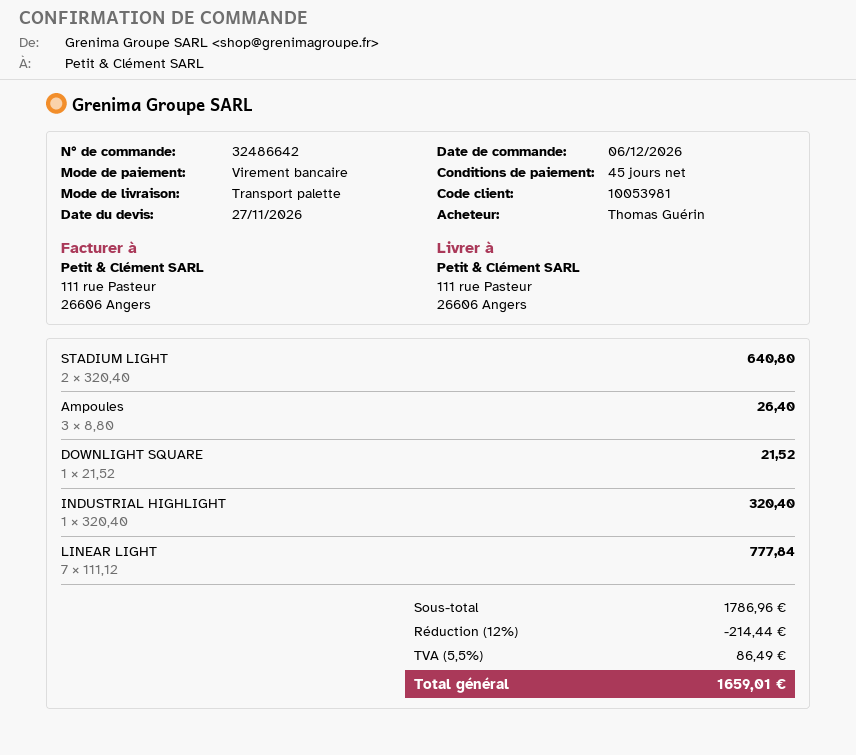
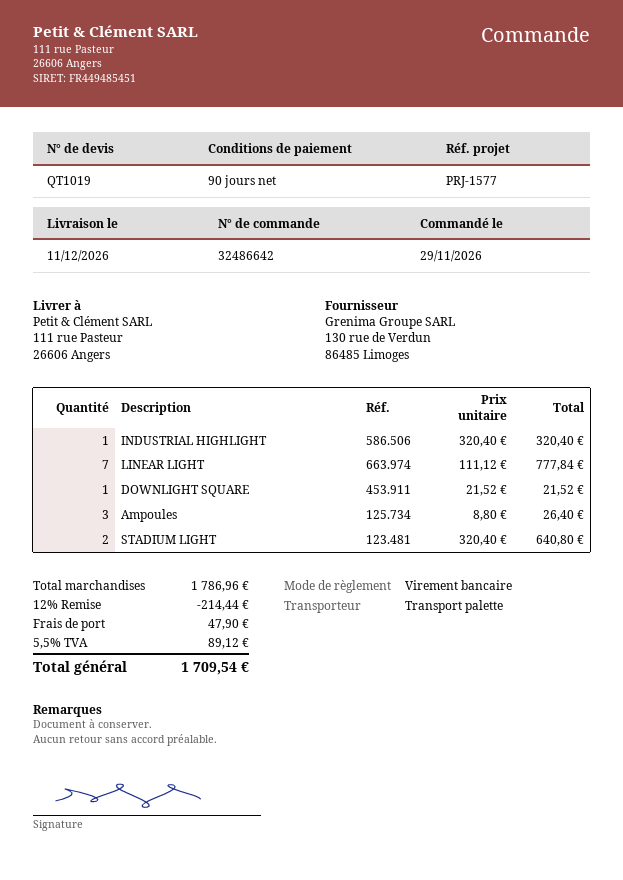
order date: 2026-12-06 -> 2026-11-29
payment terms: 45 days -> 90 days
shipping: none -> 47.90
tax: 5.5% = 86.49 -> 5.5% = 89.12
total: 1659.01 -> 1709.54

